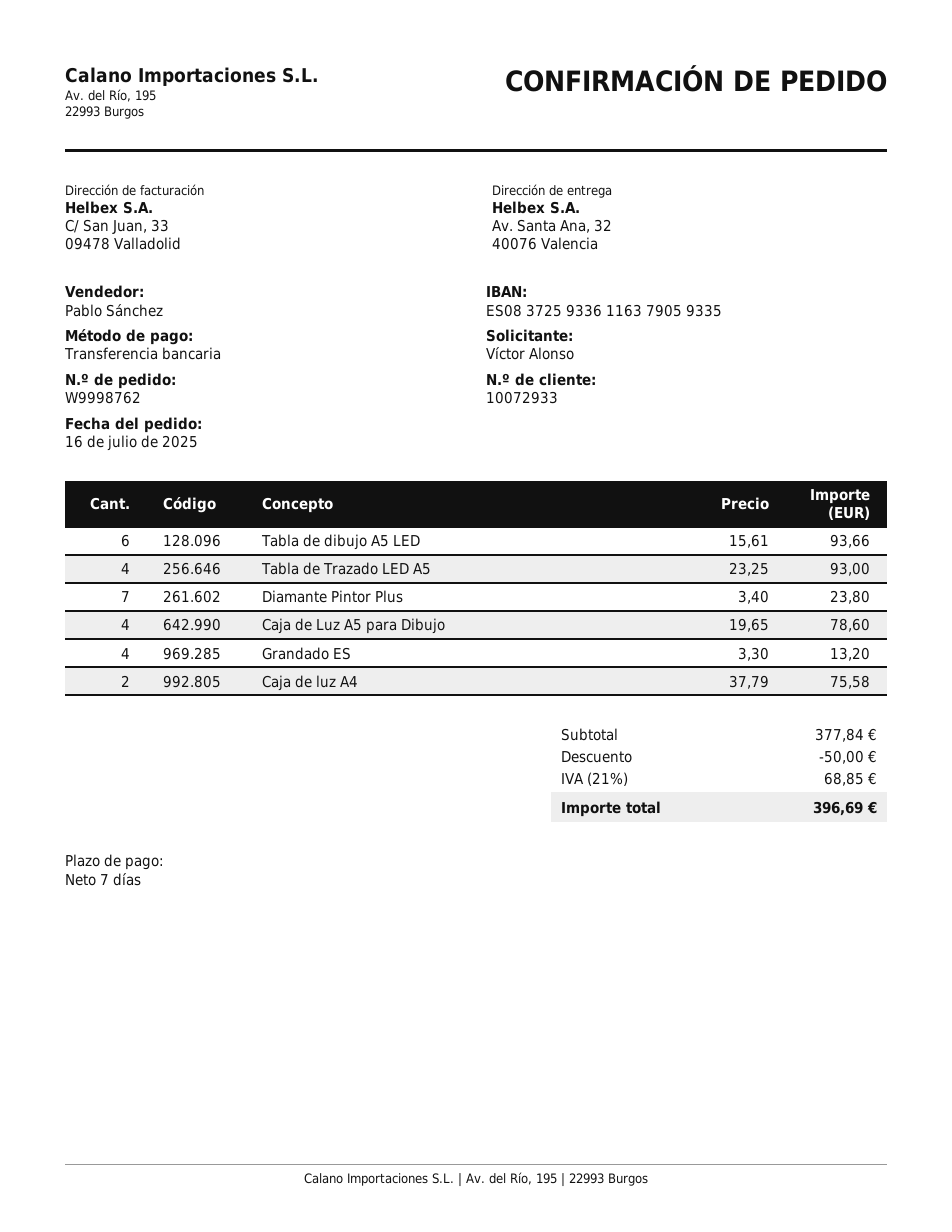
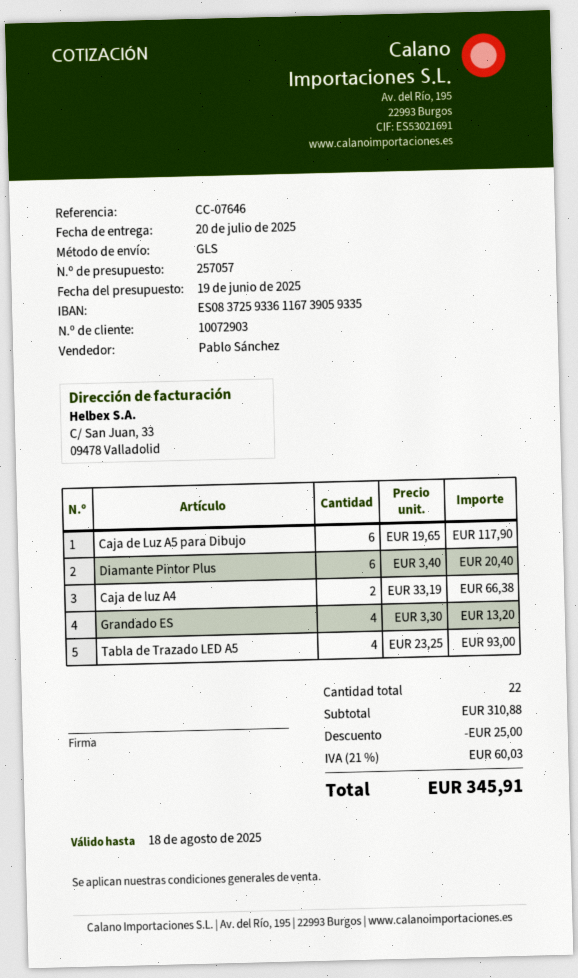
customer number: 10072933 -> 10072903
bank account: ES0837259336116379059335 -> ES0837259336116739059335
Tabla de dibujo A5 LED: 6 x 15.61 = 93.66 -> none
Diamante Pintor Plus: 7 x 3.40 = 23.80 -> 6 x 3.40 = 20.40
Caja de Luz A5 para Dibujo: 4 x 19.65 = 78.60 -> 6 x 19.65 = 117.90
Caja de luz A4: 2 x 37.79 = 75.58 -> 2 x 33.19 = 66.38
subtotal: 377.84 -> 310.88
discount: 50.00 -> 25.00
tax: 21% = 68.85 -> 21% = 60.03
total: 396.69 -> 345.91

